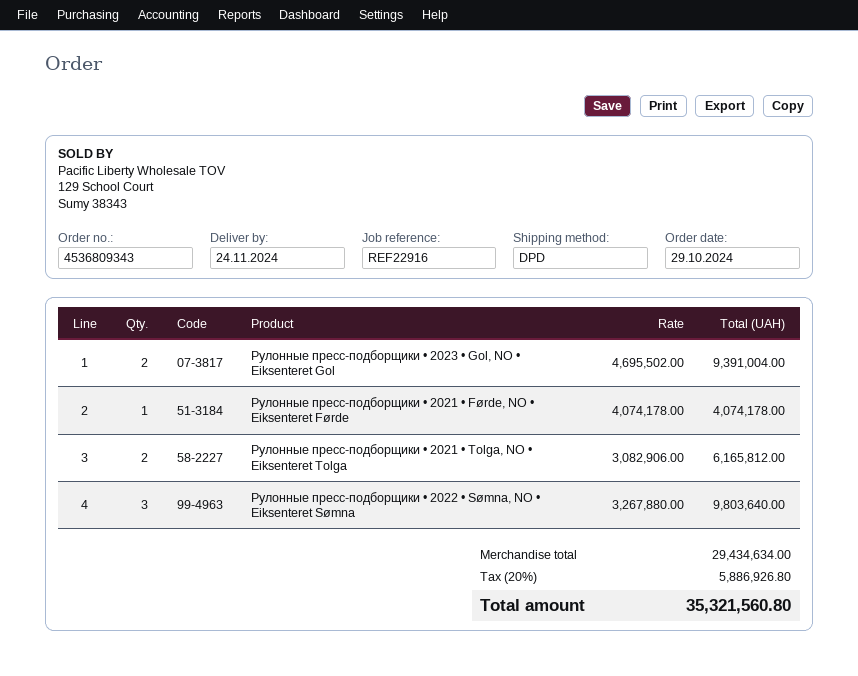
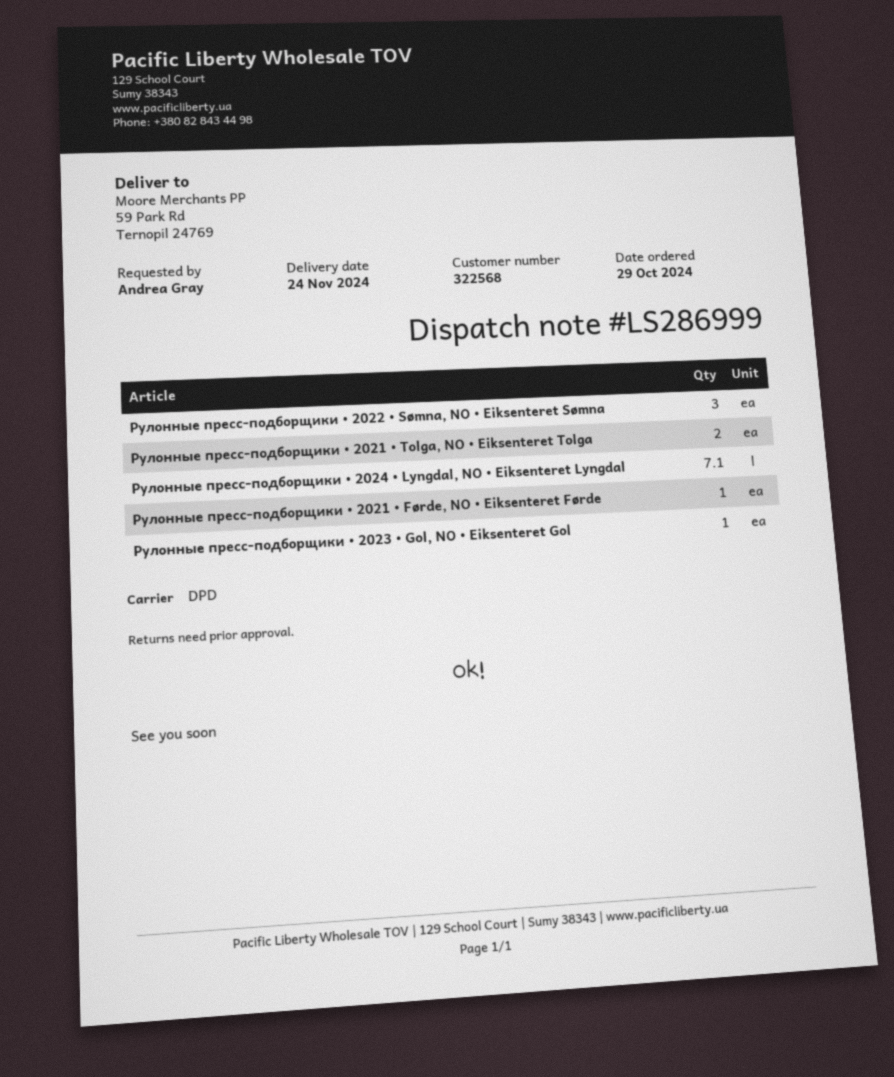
Рулонные пресс-подборщики • 2023 • Gol, NO • Eiksenteret Gol: 2 -> 1
Рулонные пресс-подборщики • 2024 • Lyngdal, NO • Eiksenteret Lyngdal: none -> 7.1

